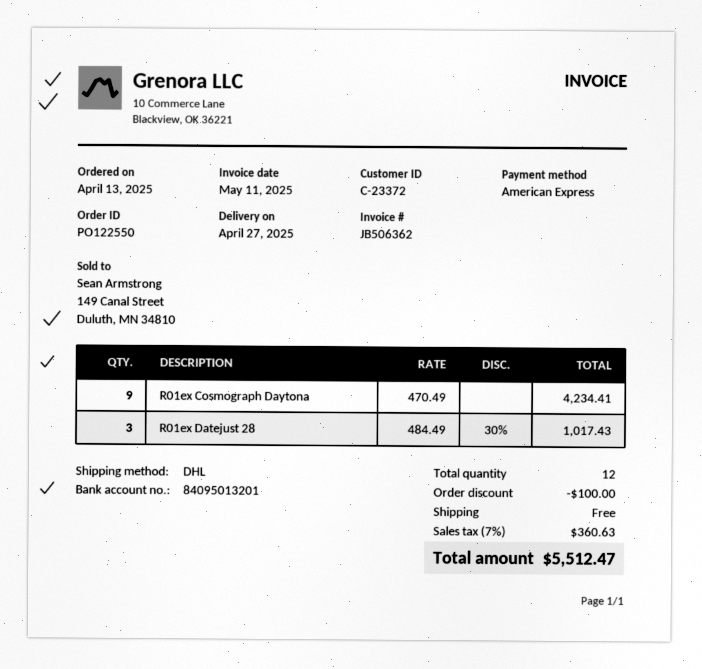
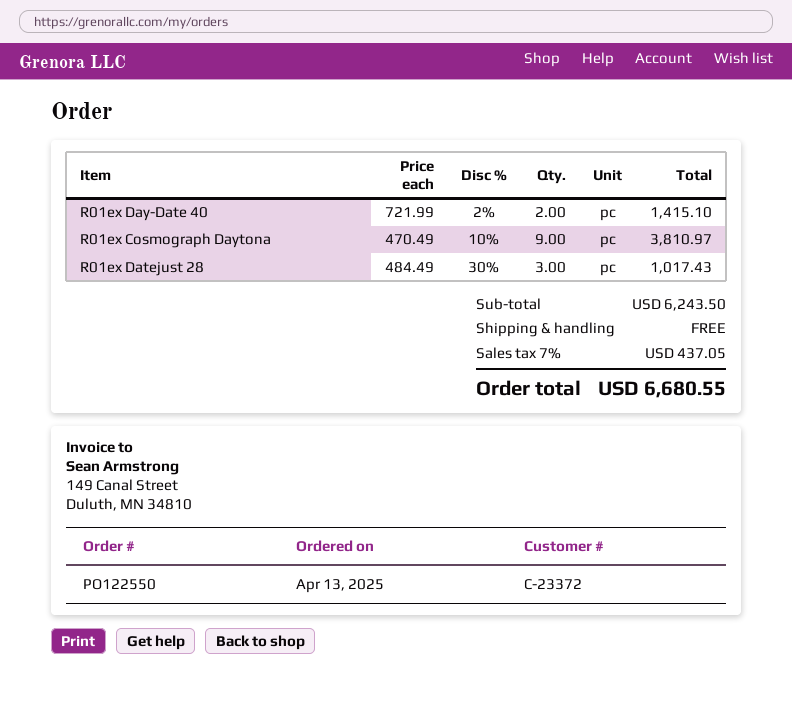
R01ex Cosmograph Daytona: 9 x 470.49 = 4234.41 -> 9 x 470.49 - 10% = 3810.97
R01ex Day-Date 40: none -> 2 x 721.99 - 2% = 1415.10
discount: 100.00 -> none
tax: 7% = 360.63 -> 7% = 437.05
total: 5512.47 -> 6680.55

